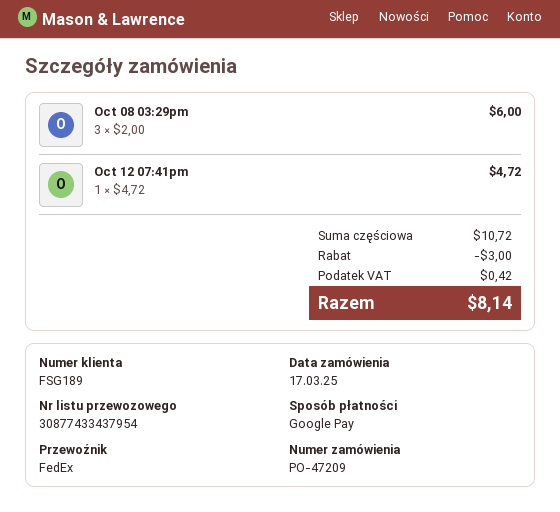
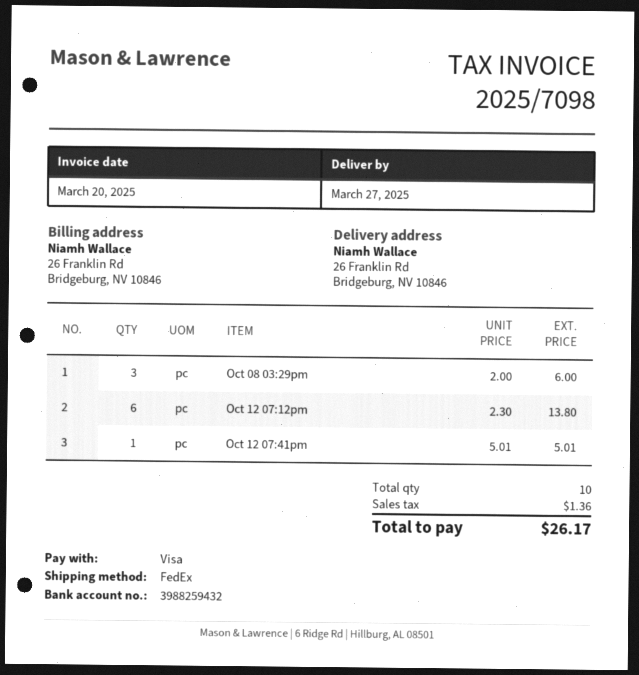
payment method: Google Pay -> Visa
Oct 12 07:41pm: 1 x 4.72 = 4.72 -> 1 x 5.01 = 5.01
Oct 12 07:12pm: none -> 6 x 2.30 = 13.80
discount: 3.00 -> none
tax: 0.42 -> 1.36
total: 8.14 -> 26.17

